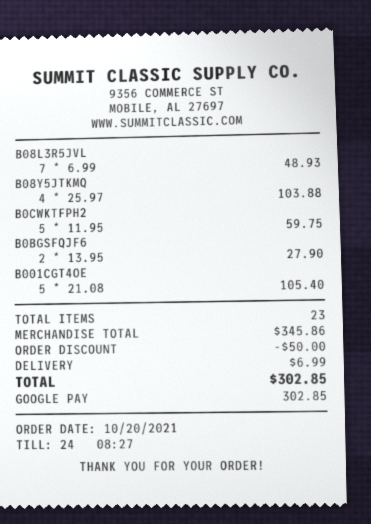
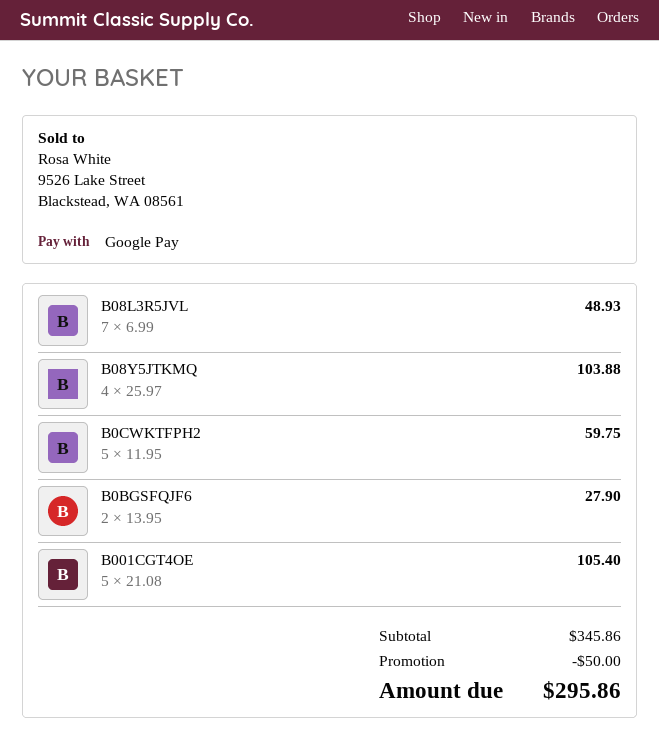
shipping: 6.99 -> none
total: 302.85 -> 295.86

